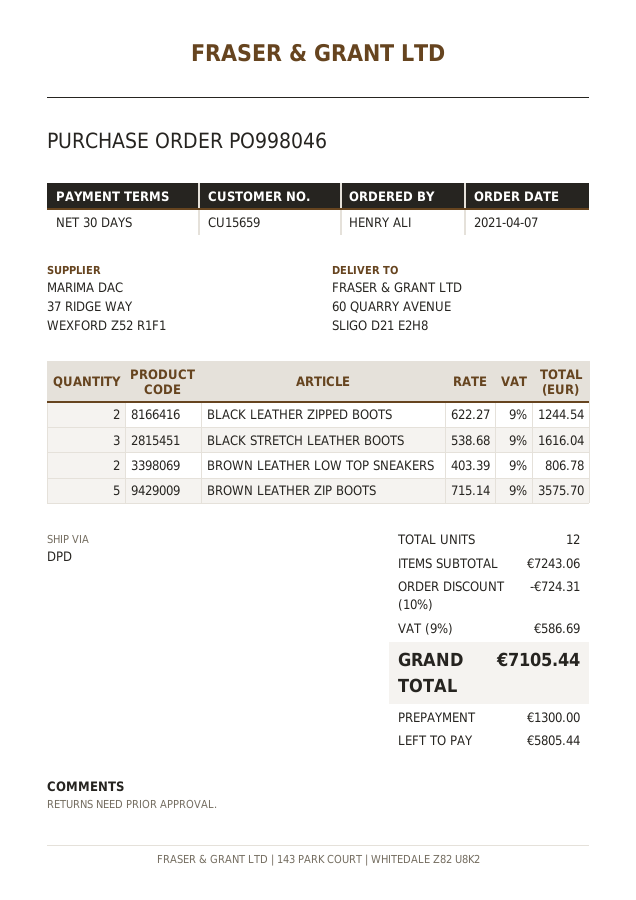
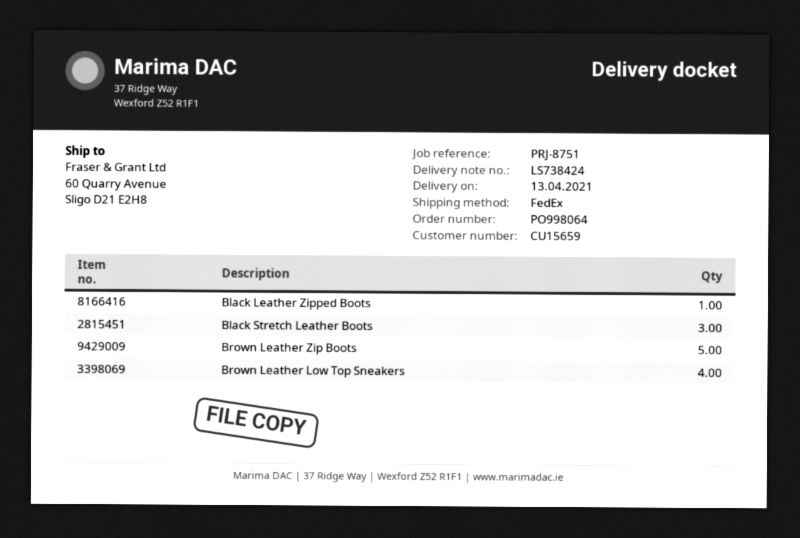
order number: PO998046 -> PO998064
shipping method: DPD -> FedEx
BLACK LEATHER ZIPPED BOOTS: 2 -> 1
BROWN LEATHER LOW TOP SNEAKERS: 2 -> 4

